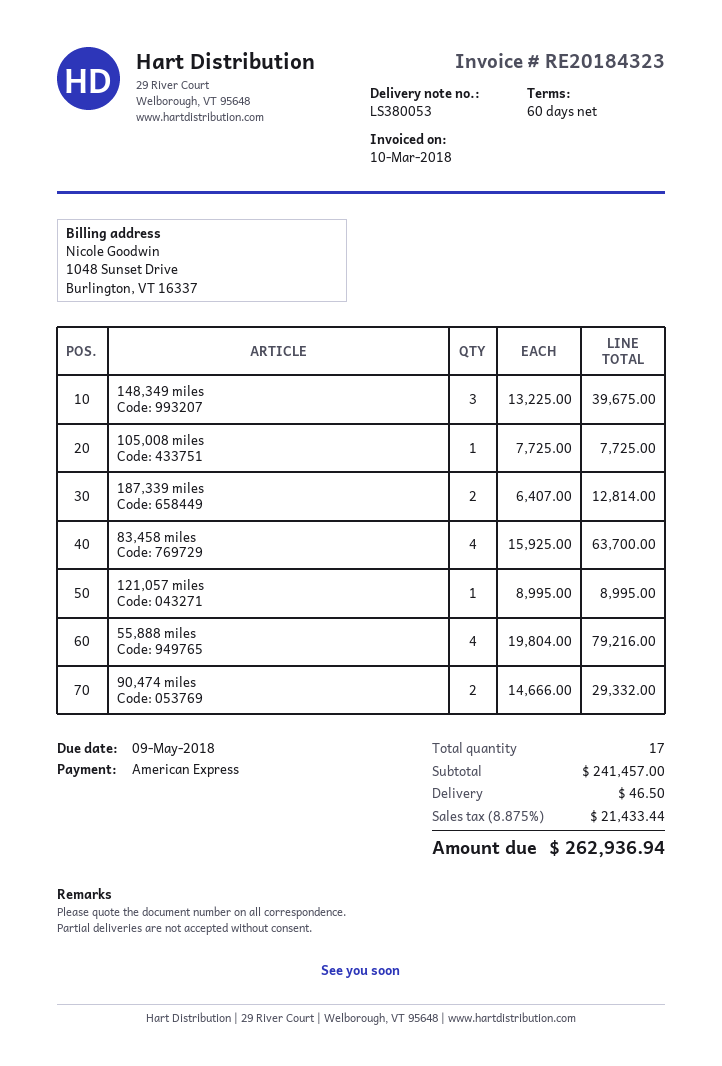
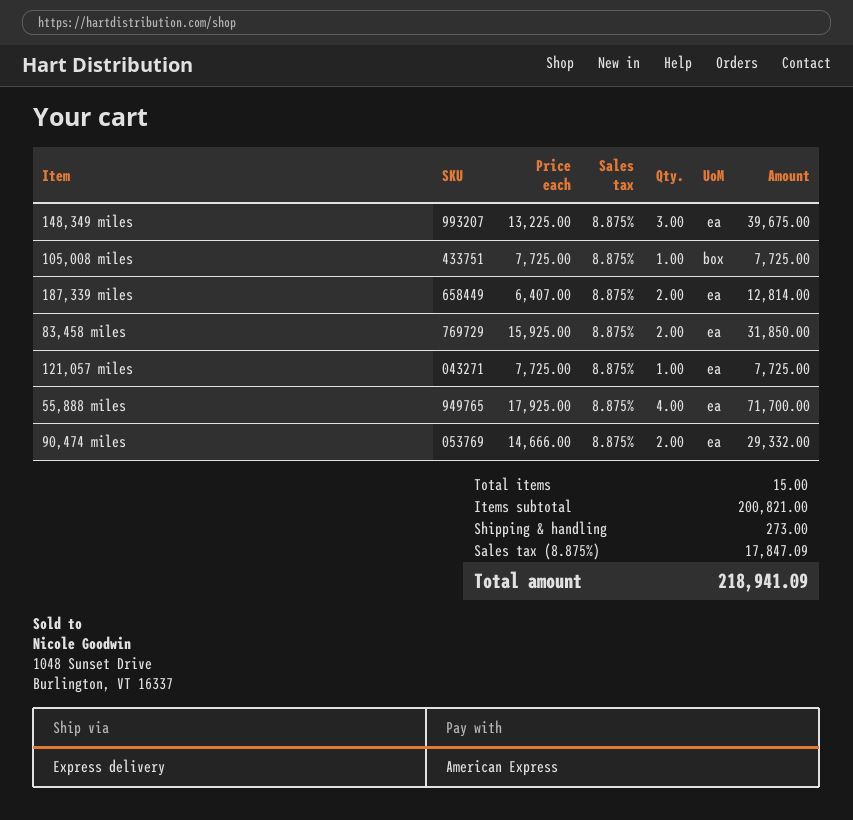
83,458 miles: 4 x 15925.00 = 63700.00 -> 2 x 15925.00 = 31850.00
121,057 miles: 1 x 8995.00 = 8995.00 -> 1 x 7725.00 = 7725.00
55,888 miles: 4 x 19804.00 = 79216.00 -> 4 x 17925.00 = 71700.00
total quantity: 17 -> 15
subtotal: 241457.00 -> 200821.00
shipping: 46.50 -> 273.00
tax: 8.875% = 21433.44 -> 8.875% = 17847.09
total: 262936.94 -> 218941.09

